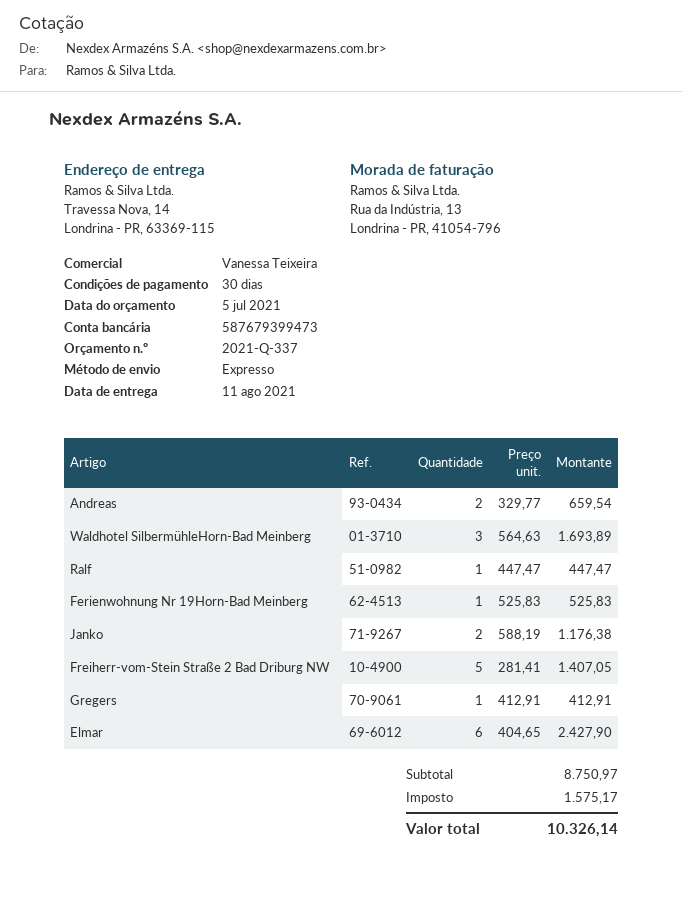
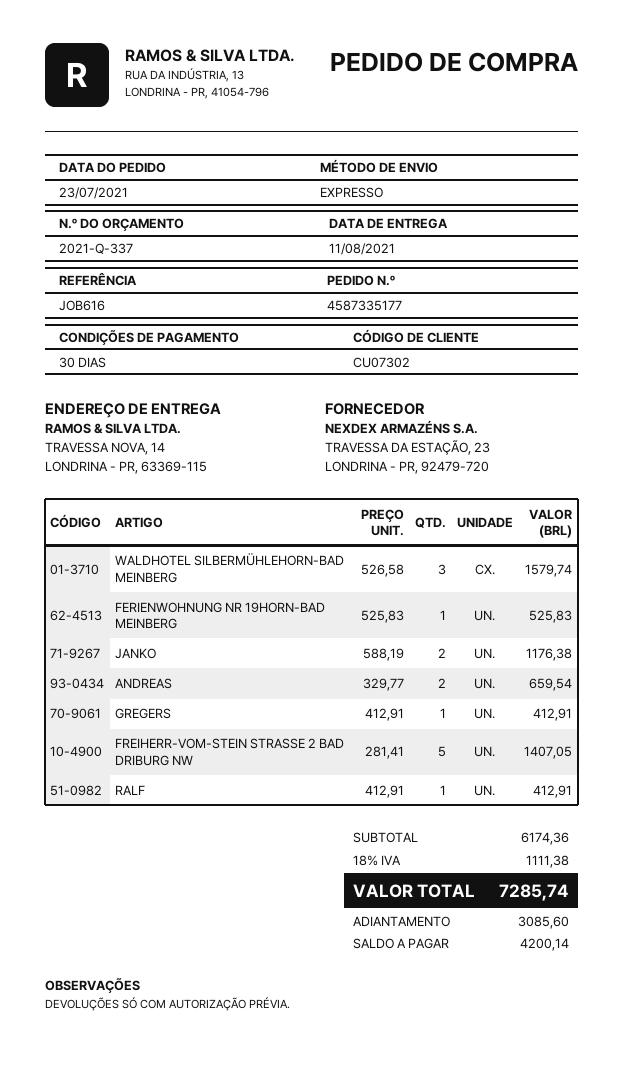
Waldhotel SilbermühleHorn-Bad Meinberg: 3 x 564.63 = 1693.89 -> 3 x 526.58 = 1579.74
Ralf: 1 x 447.47 = 447.47 -> 1 x 412.91 = 412.91
Elmar: 6 x 404.65 = 2427.90 -> none
subtotal: 8750.97 -> 6174.36
tax: 1575.17 -> 1111.38
total: 10326.14 -> 7285.74

